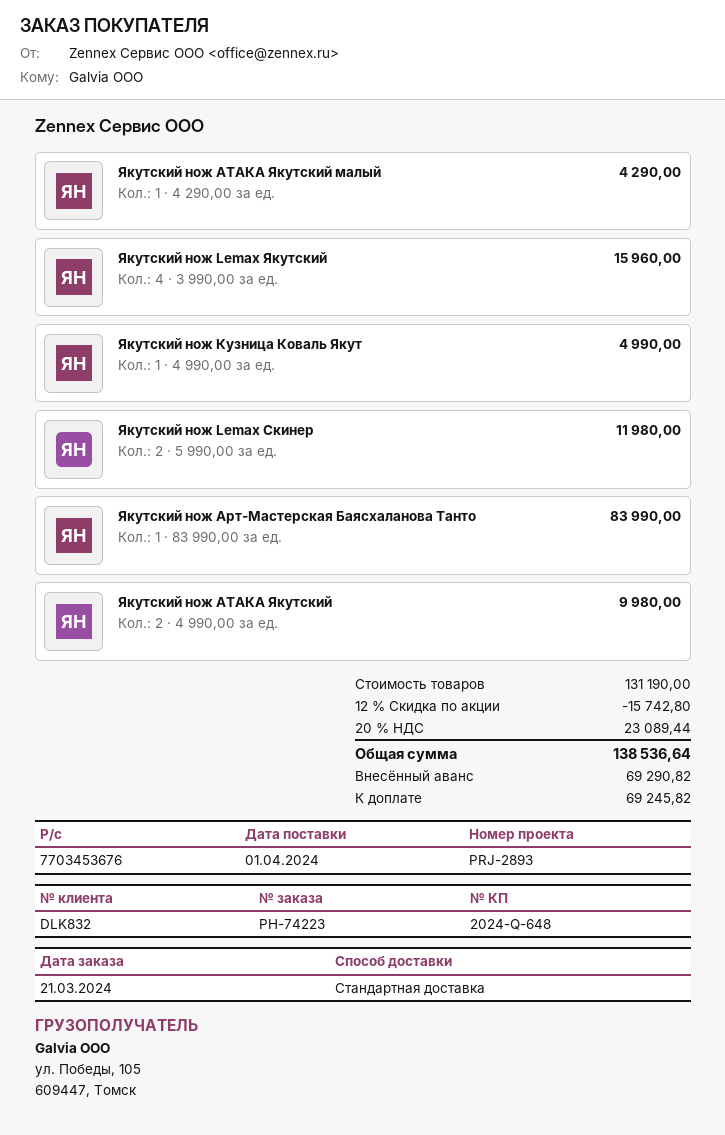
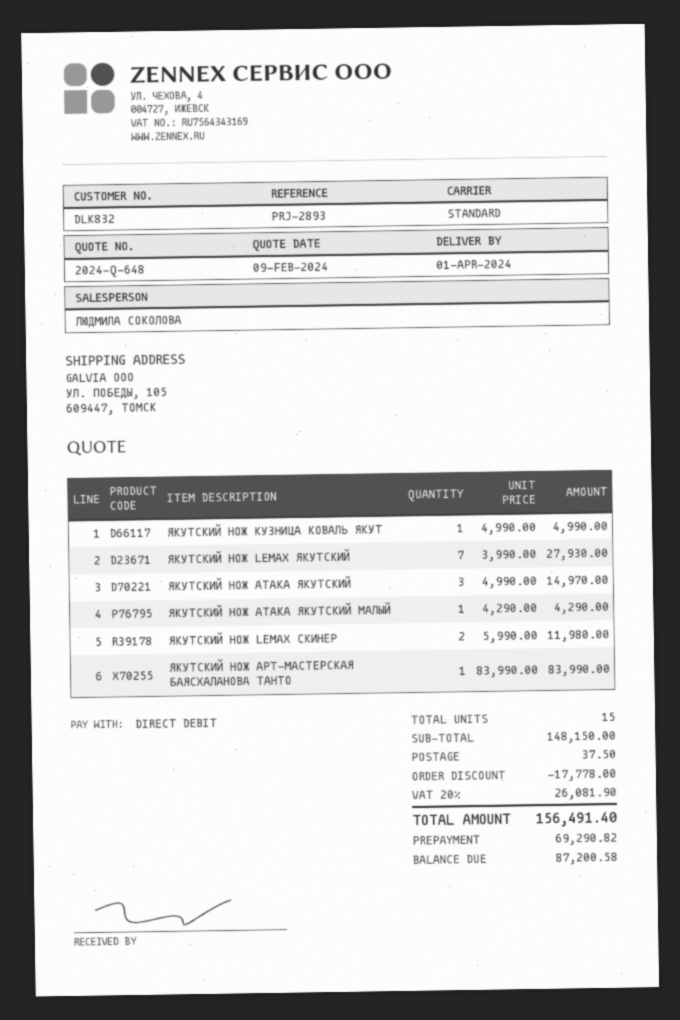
Якутский нож Lemax Якутский: 4 x 3990.00 = 15960.00 -> 7 x 3990.00 = 27930.00
Якутский нож АТАКА Якутский: 2 x 4990.00 = 9980.00 -> 3 x 4990.00 = 14970.00
subtotal: 131190.00 -> 148150.00
discount: 15742.80 -> 17778.00
shipping: none -> 37.50
tax: 20% = 23089.44 -> 20% = 26081.90
total: 138536.64 -> 156491.40
balance: 69245.82 -> 87200.58

